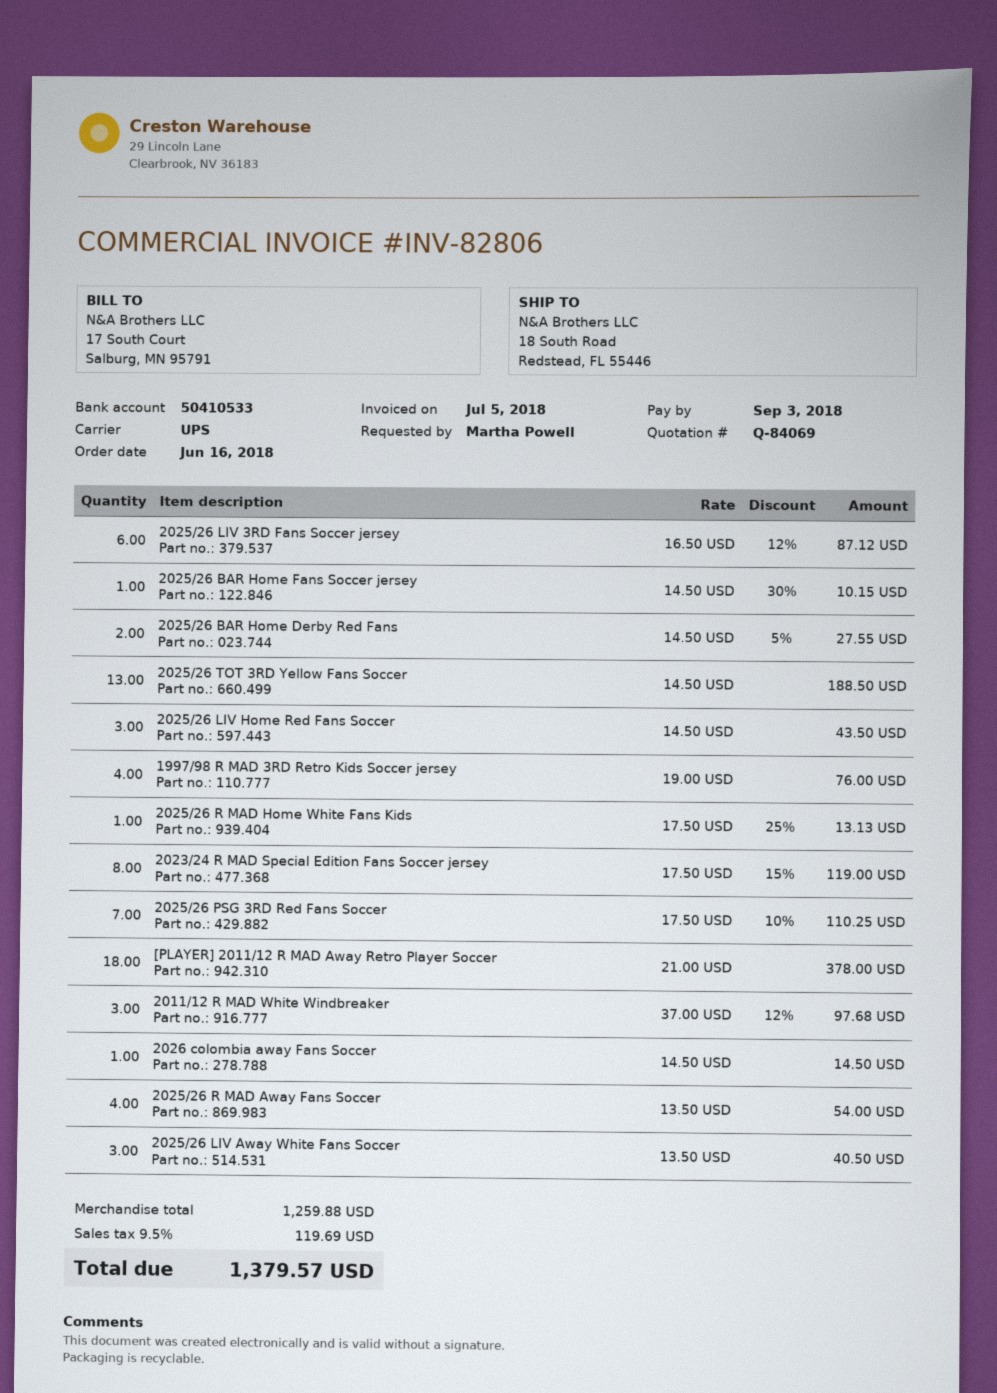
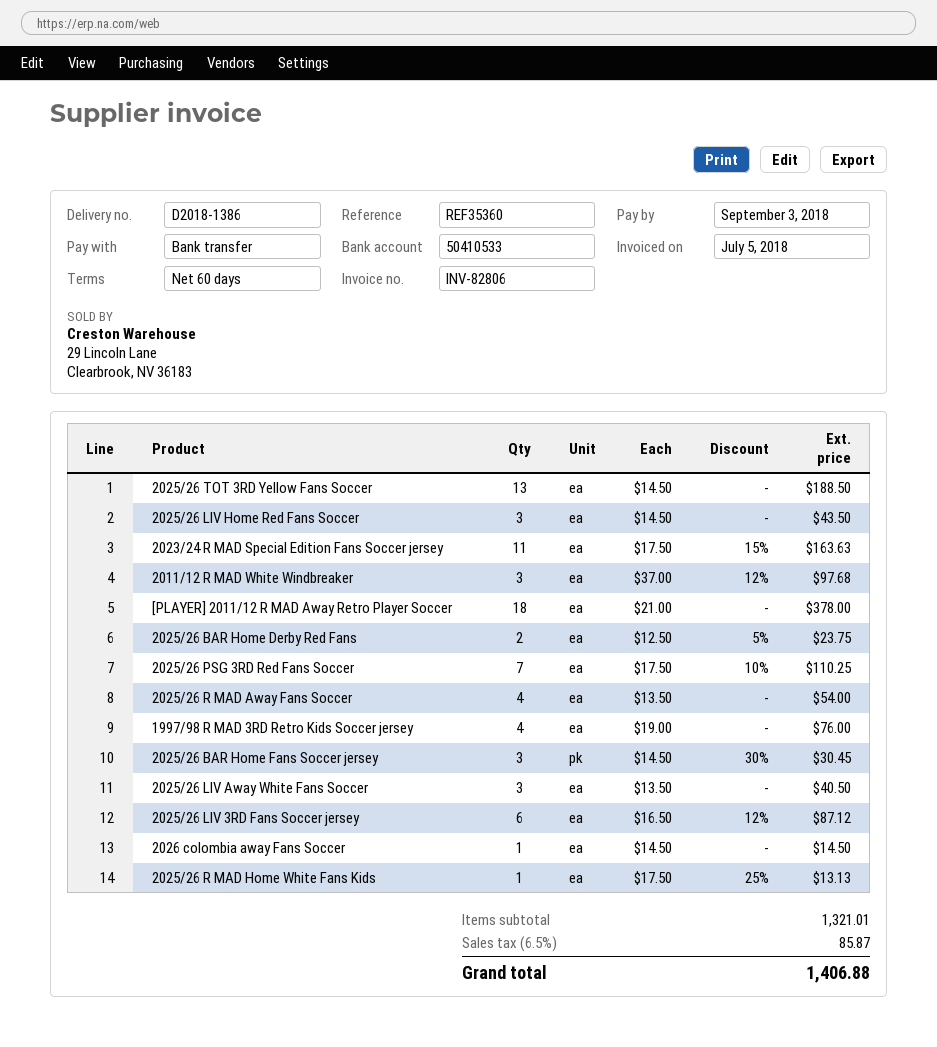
2025/26 BAR Home Fans Soccer jersey: 1 x 14.50 - 30% = 10.15 -> 3 x 14.50 - 30% = 30.45
2025/26 BAR Home Derby Red Fans: 2 x 14.50 - 5% = 27.55 -> 2 x 12.50 - 5% = 23.75
2023/24 R MAD Special Edition Fans Soccer jersey: 8 x 17.50 - 15% = 119.00 -> 11 x 17.50 - 15% = 163.63
subtotal: 1259.88 -> 1321.01
tax: 9.5% = 119.69 -> 6.5% = 85.87
total: 1379.57 -> 1406.88

